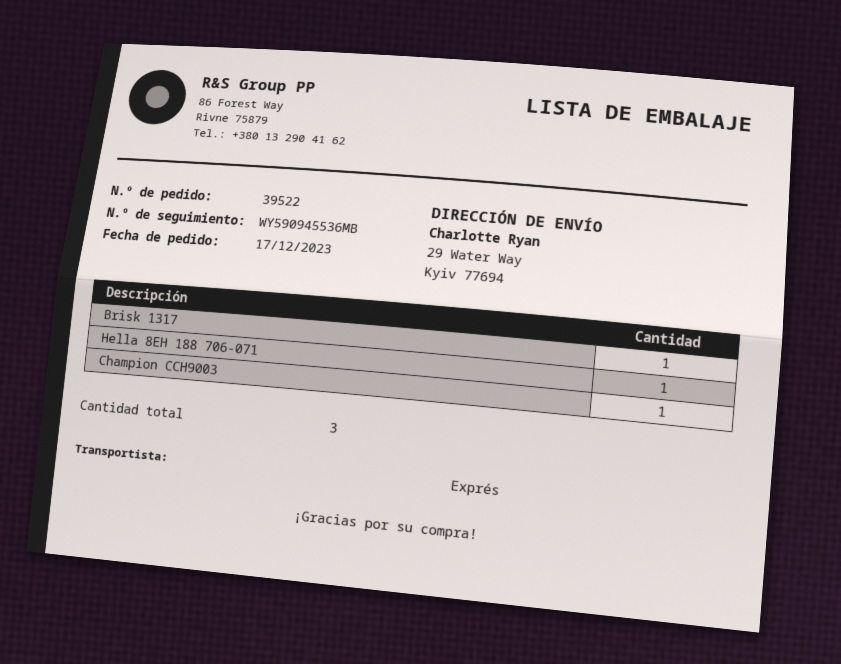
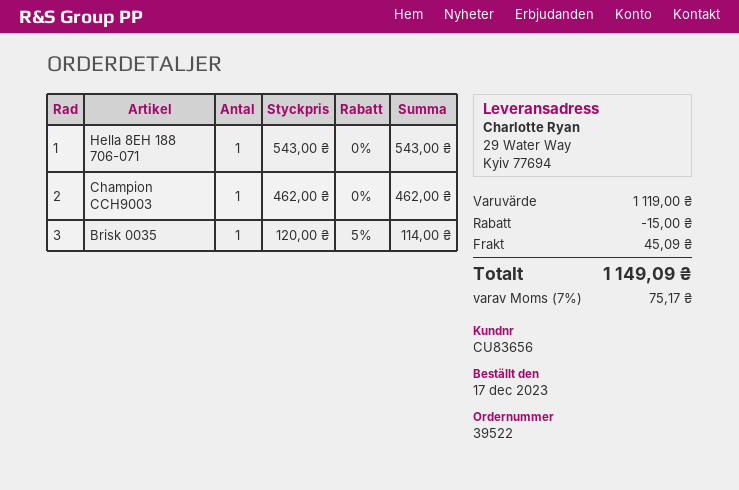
Brisk 1317: 1 -> none
Brisk 0035: none -> 1

